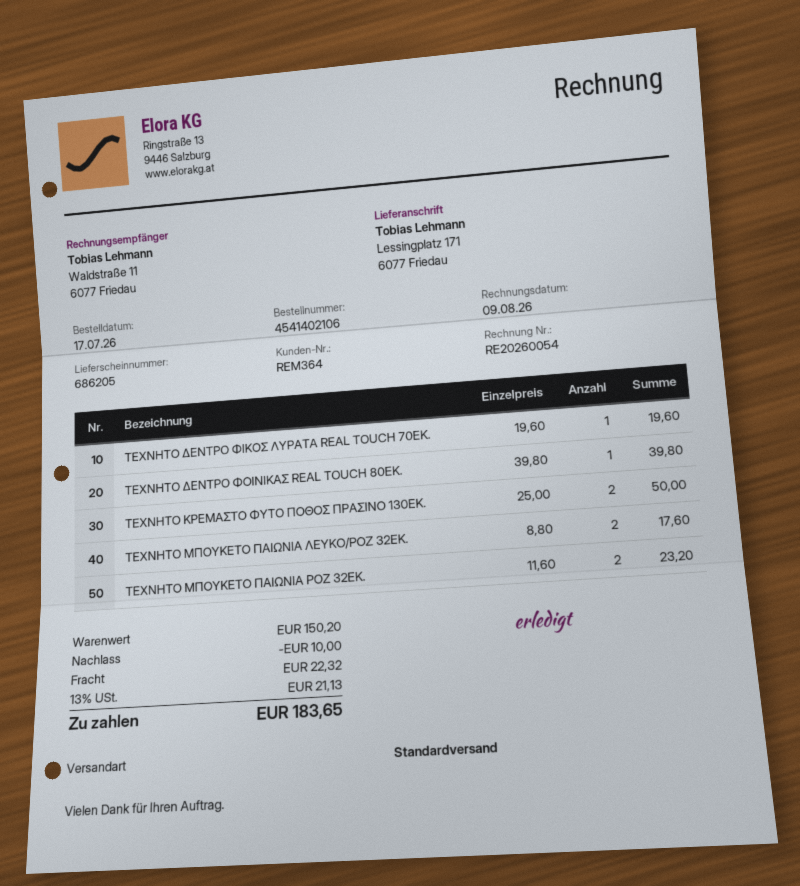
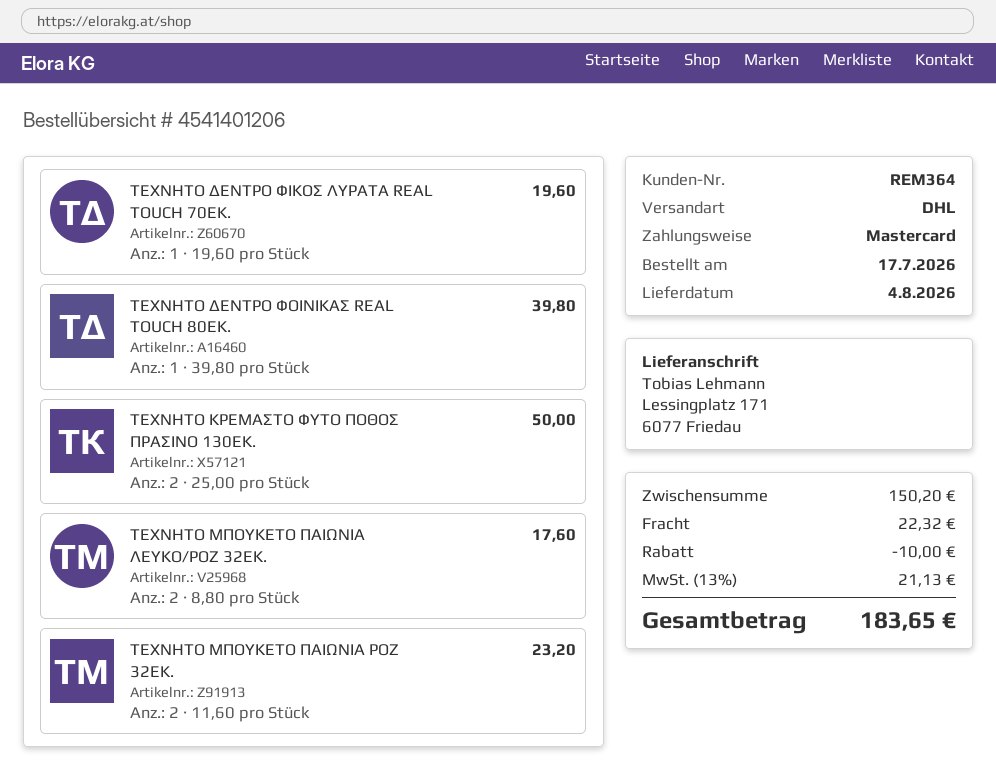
order number: 4541402106 -> 4541401206
shipping method: standard -> DHL

